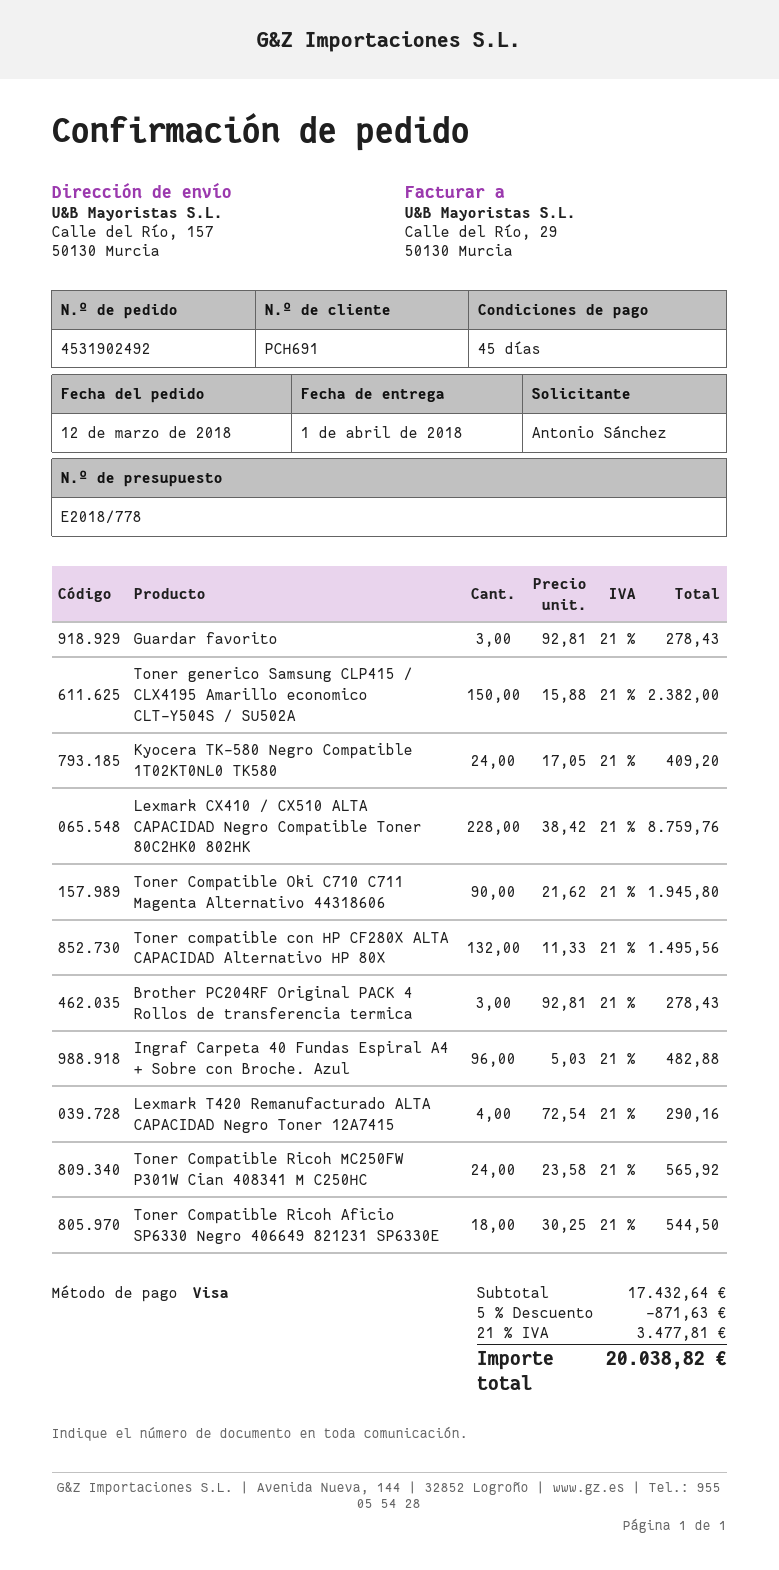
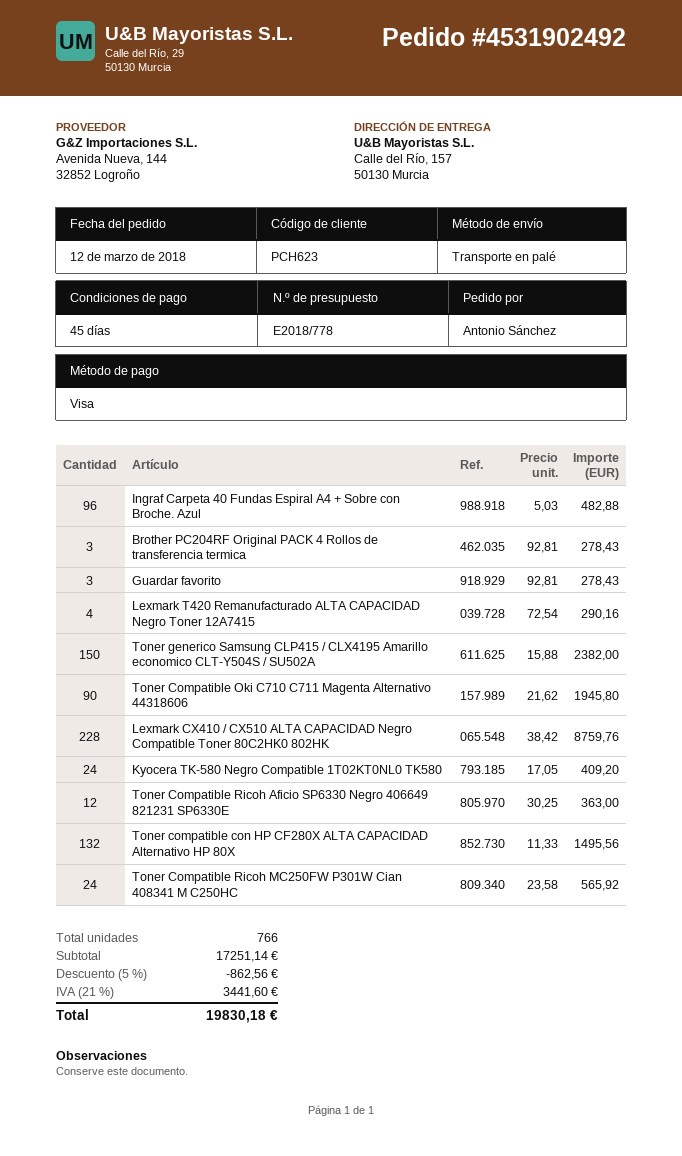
customer number: PCH691 -> PCH623
Toner Compatible Ricoh Aficio SP6330 Negro 406649 821231 SP6330E: 18 x 30.25 = 544.50 -> 12 x 30.25 = 363.00
subtotal: 17432.64 -> 17251.14
discount: 5% = 871.63 -> 5% = 862.56
tax: 21% = 3477.81 -> 21% = 3441.60
total: 20038.82 -> 19830.18

